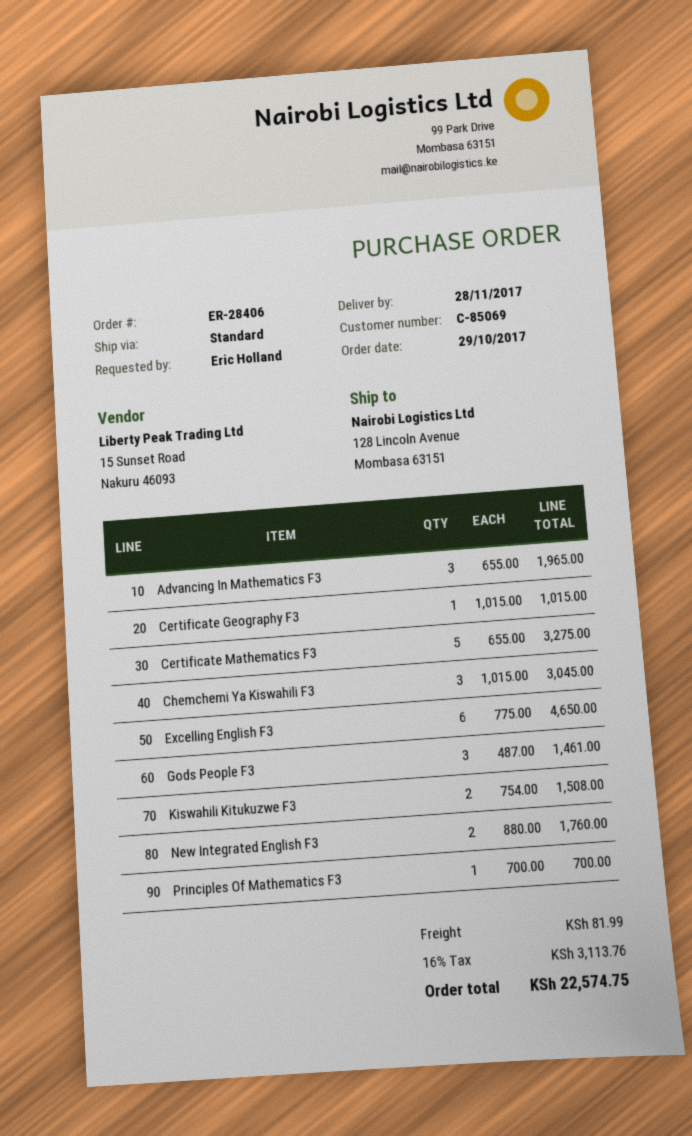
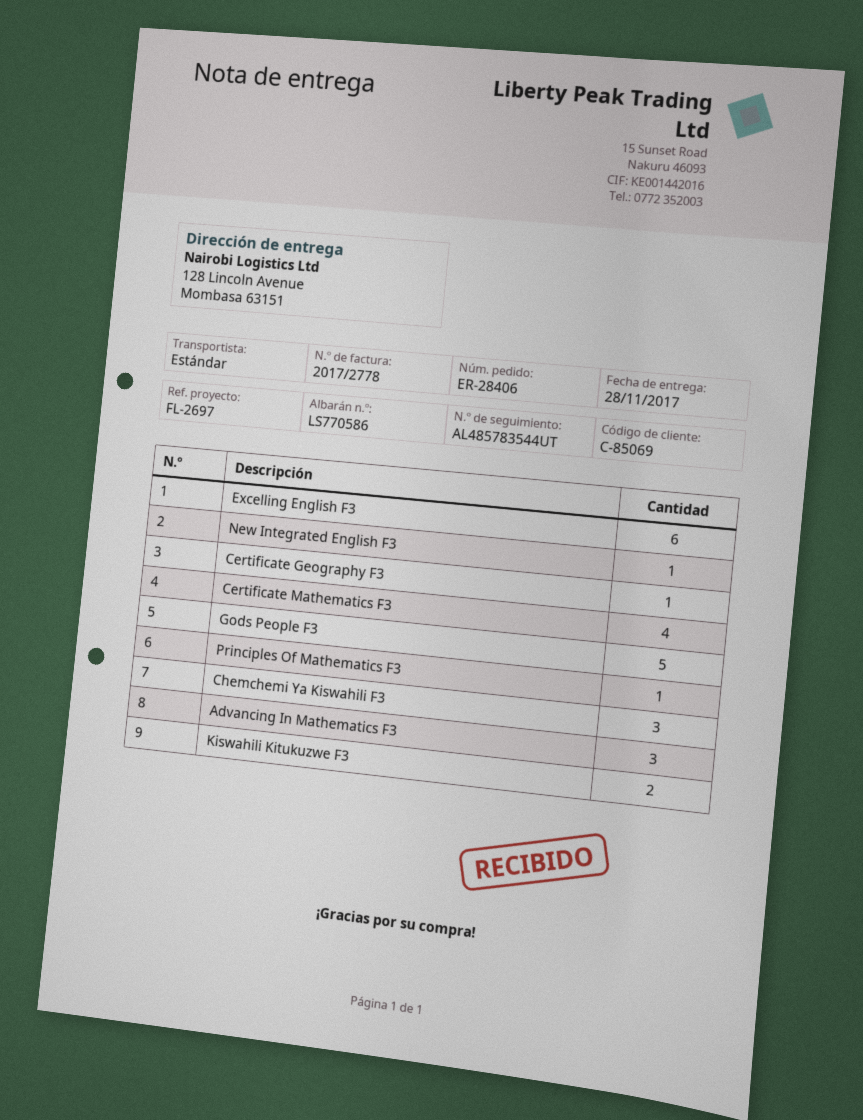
Certificate Mathematics F3: 5 -> 4
Gods People F3: 3 -> 5
New Integrated English F3: 2 -> 1

